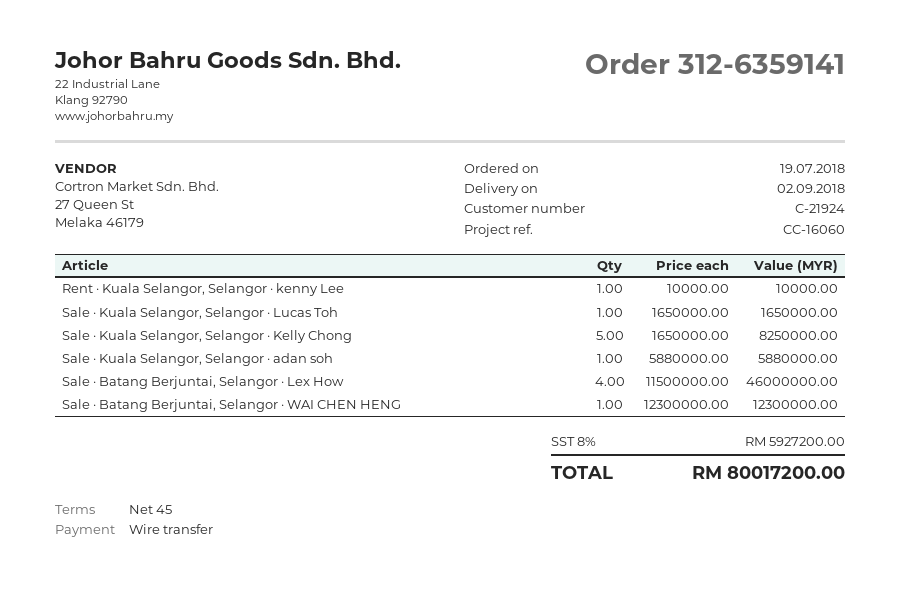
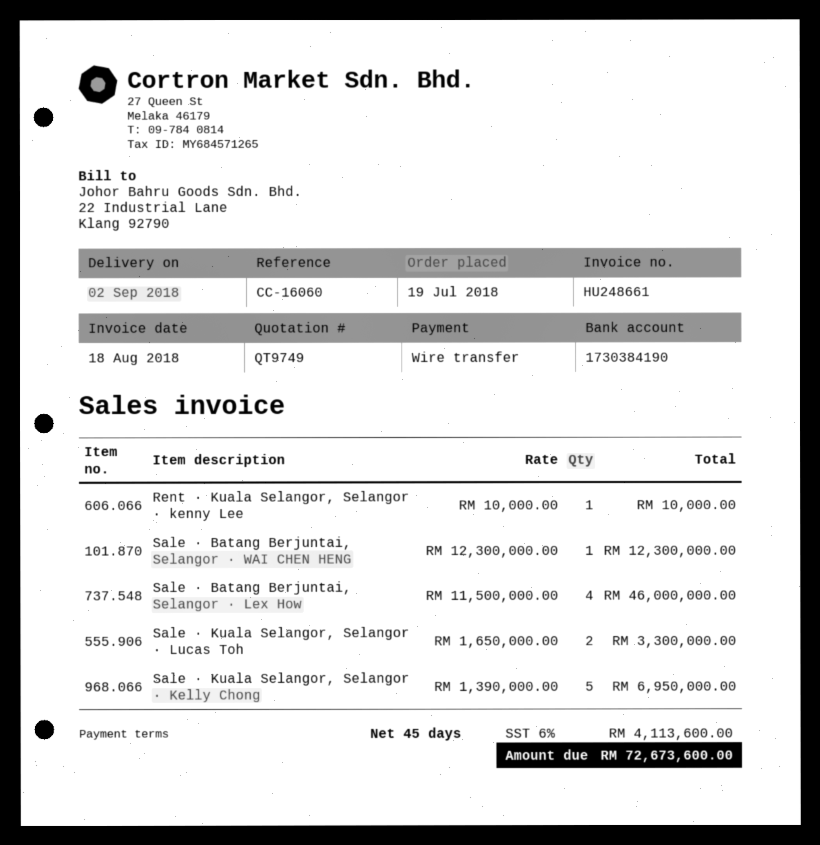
Sale · Kuala Selangor, Selangor · Lucas Toh: 1 x 1650000.00 = 1650000.00 -> 2 x 1650000.00 = 3300000.00
Sale · Kuala Selangor, Selangor · Kelly Chong: 5 x 1650000.00 = 8250000.00 -> 5 x 1390000.00 = 6950000.00
Sale · Kuala Selangor, Selangor · adan soh: 1 x 5880000.00 = 5880000.00 -> none
tax: 8% = 5927200.00 -> 6% = 4113600.00
total: 80017200.00 -> 72673600.00

